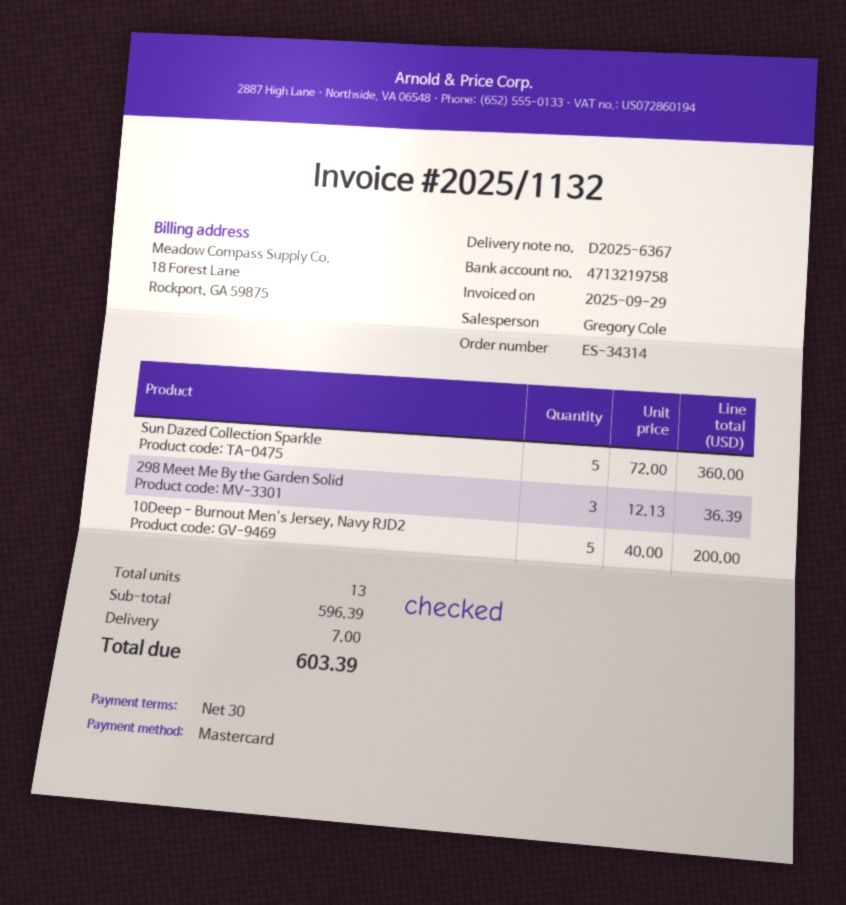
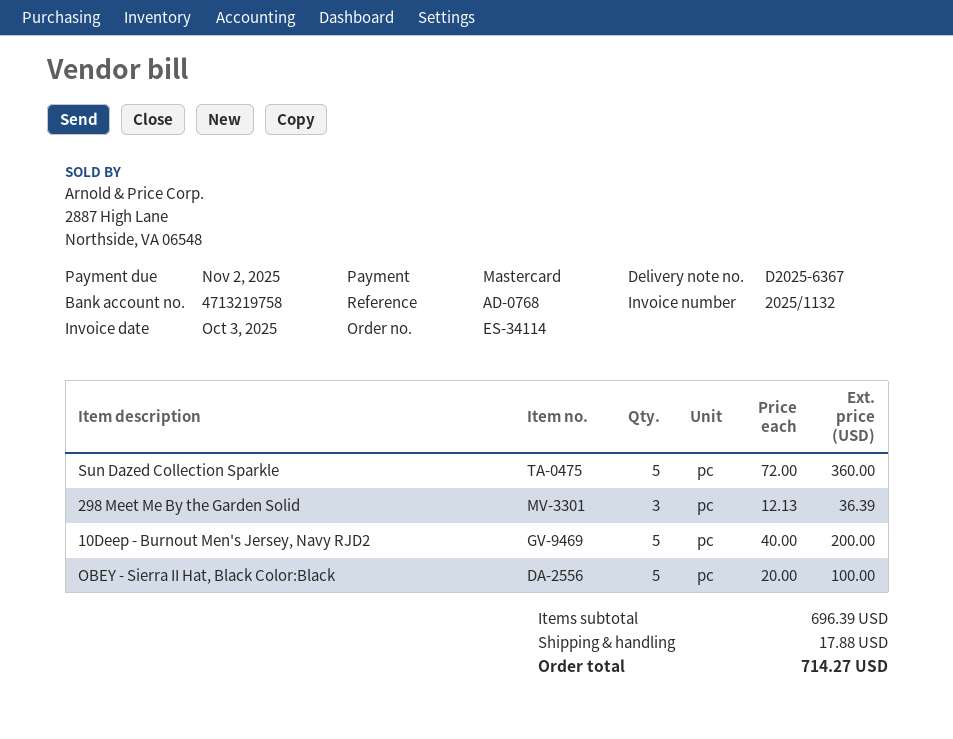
order number: ES-34314 -> ES-34114
invoice date: 2025-09-29 -> 2025-10-03
OBEY - Sierra II Hat, Black Color:Black: none -> 5 x 20.00 = 100.00
subtotal: 596.39 -> 696.39
shipping: 7.00 -> 17.88
total: 603.39 -> 714.27

